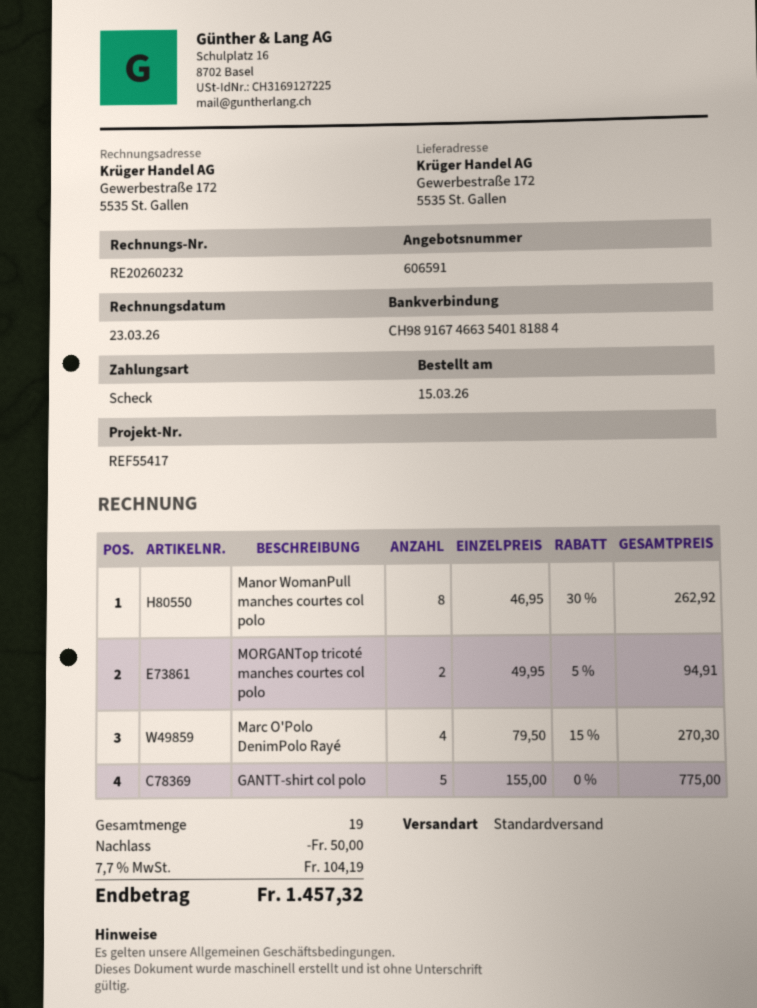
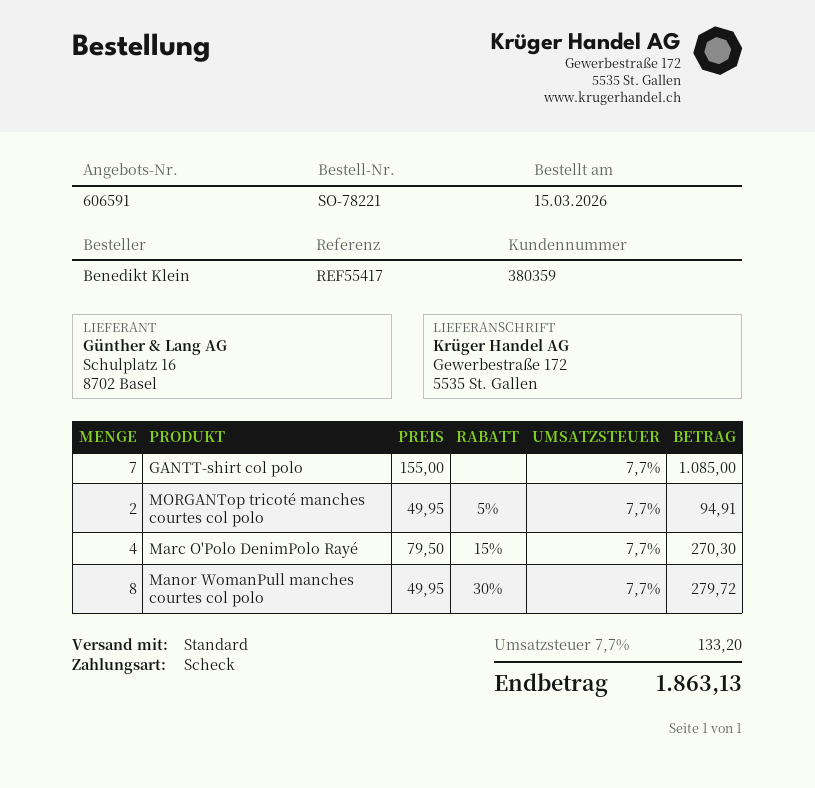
Manor WomanPull manches courtes col polo: 8 x 46.95 - 30% = 262.92 -> 8 x 49.95 - 30% = 279.72
GANTT-shirt col polo: 5 x 155.00 = 775.00 -> 7 x 155.00 = 1085.00
discount: 50.00 -> none
tax: 7.7% = 104.19 -> 7.7% = 133.20
total: 1457.32 -> 1863.13

